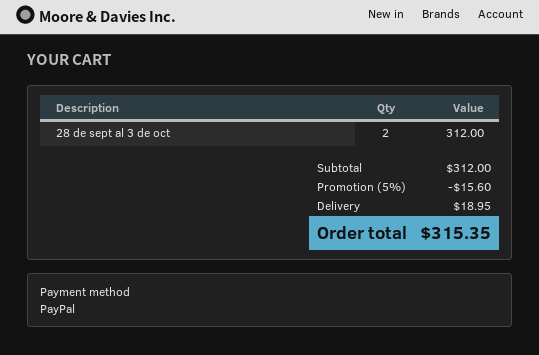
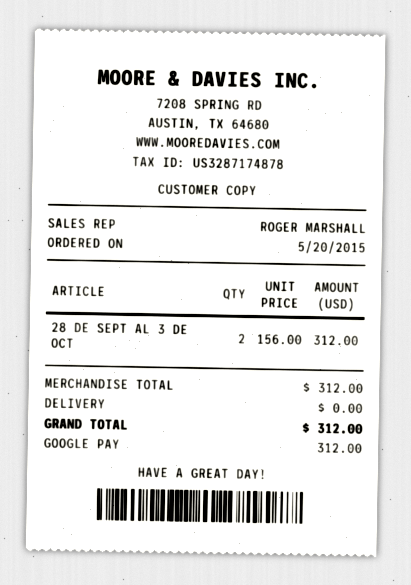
payment method: PayPal -> Google Pay
discount: 5% = 15.60 -> none
shipping: 18.95 -> 0.00
total: 315.35 -> 312.00

